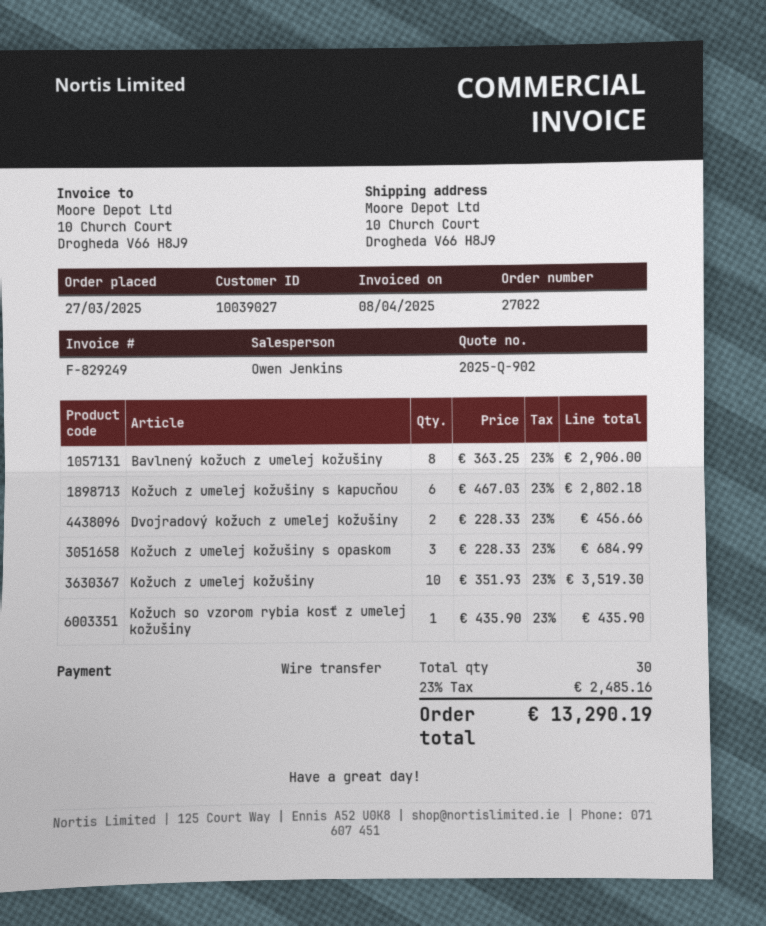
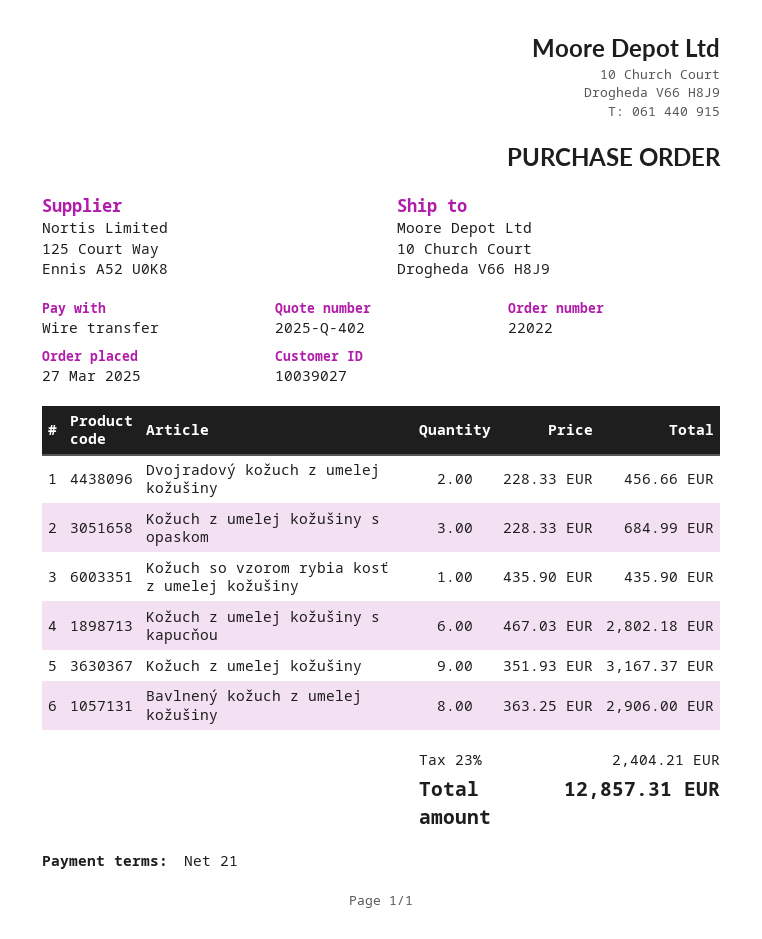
quote number: 2025-Q-902 -> 2025-Q-402
order number: 27022 -> 22022
Kožuch z umelej kožušiny: 10 x 351.93 = 3519.30 -> 9 x 351.93 = 3167.37
tax: 23% = 2485.16 -> 23% = 2404.21
total: 13290.19 -> 12857.31

